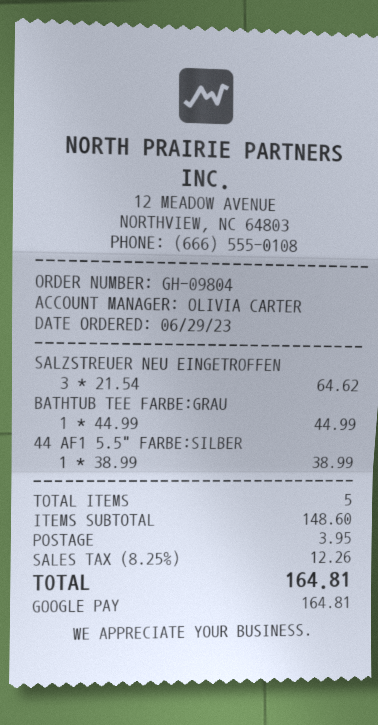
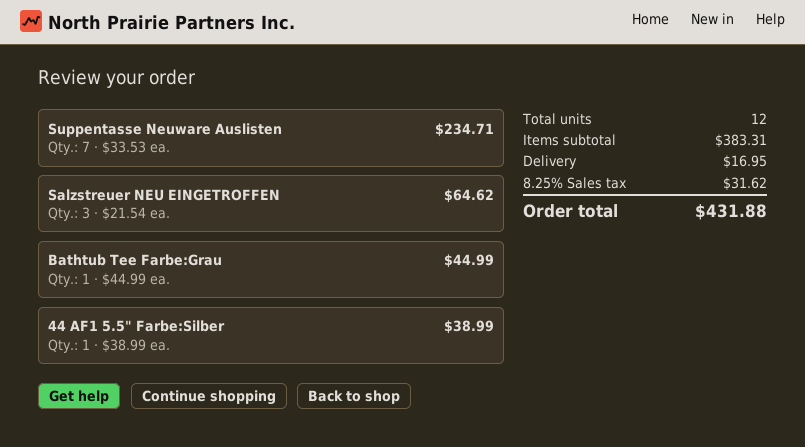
Suppentasse Neuware Auslisten: none -> 7 x 33.53 = 234.71
total quantity: 5 -> 12
subtotal: 148.60 -> 383.31
shipping: 3.95 -> 16.95
tax: 8.25% = 12.26 -> 8.25% = 31.62
total: 164.81 -> 431.88

